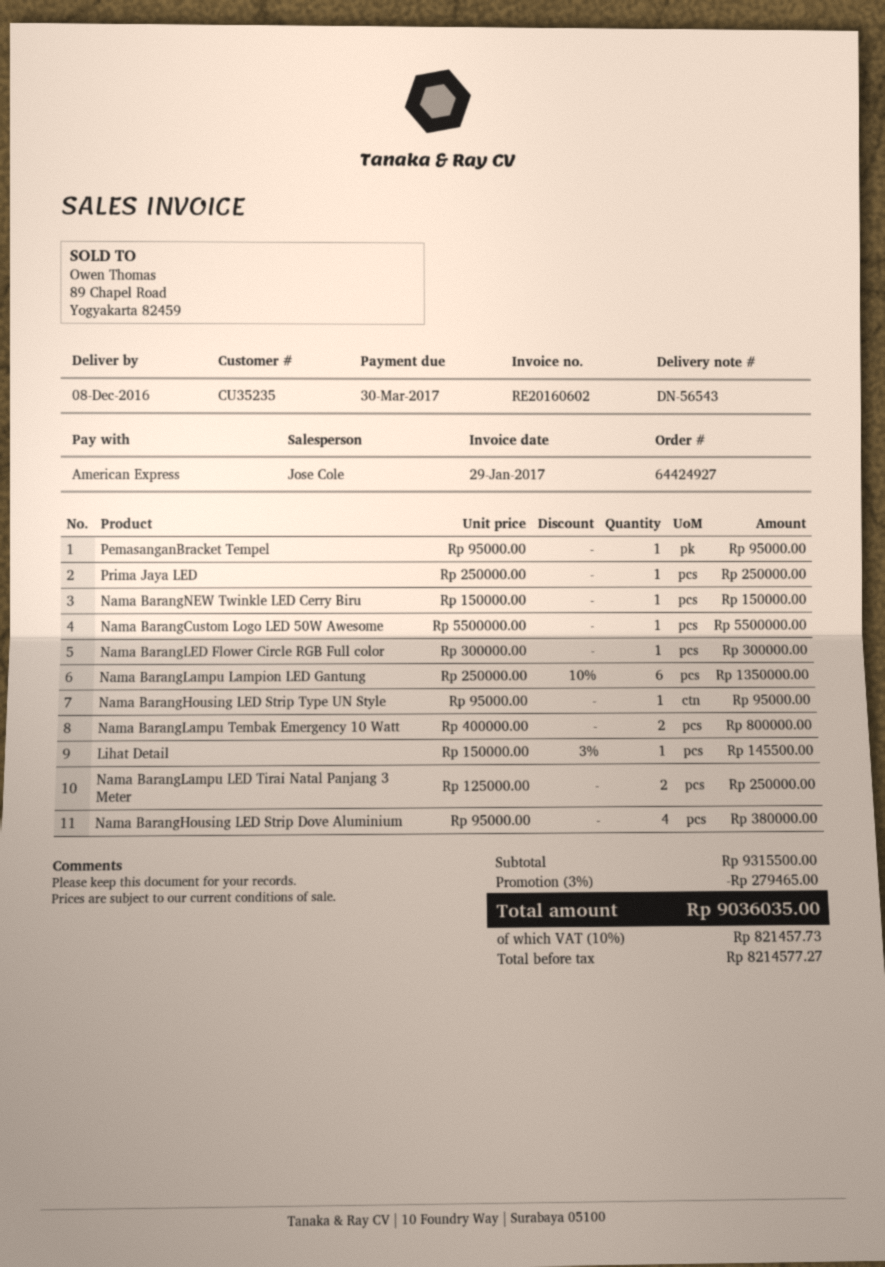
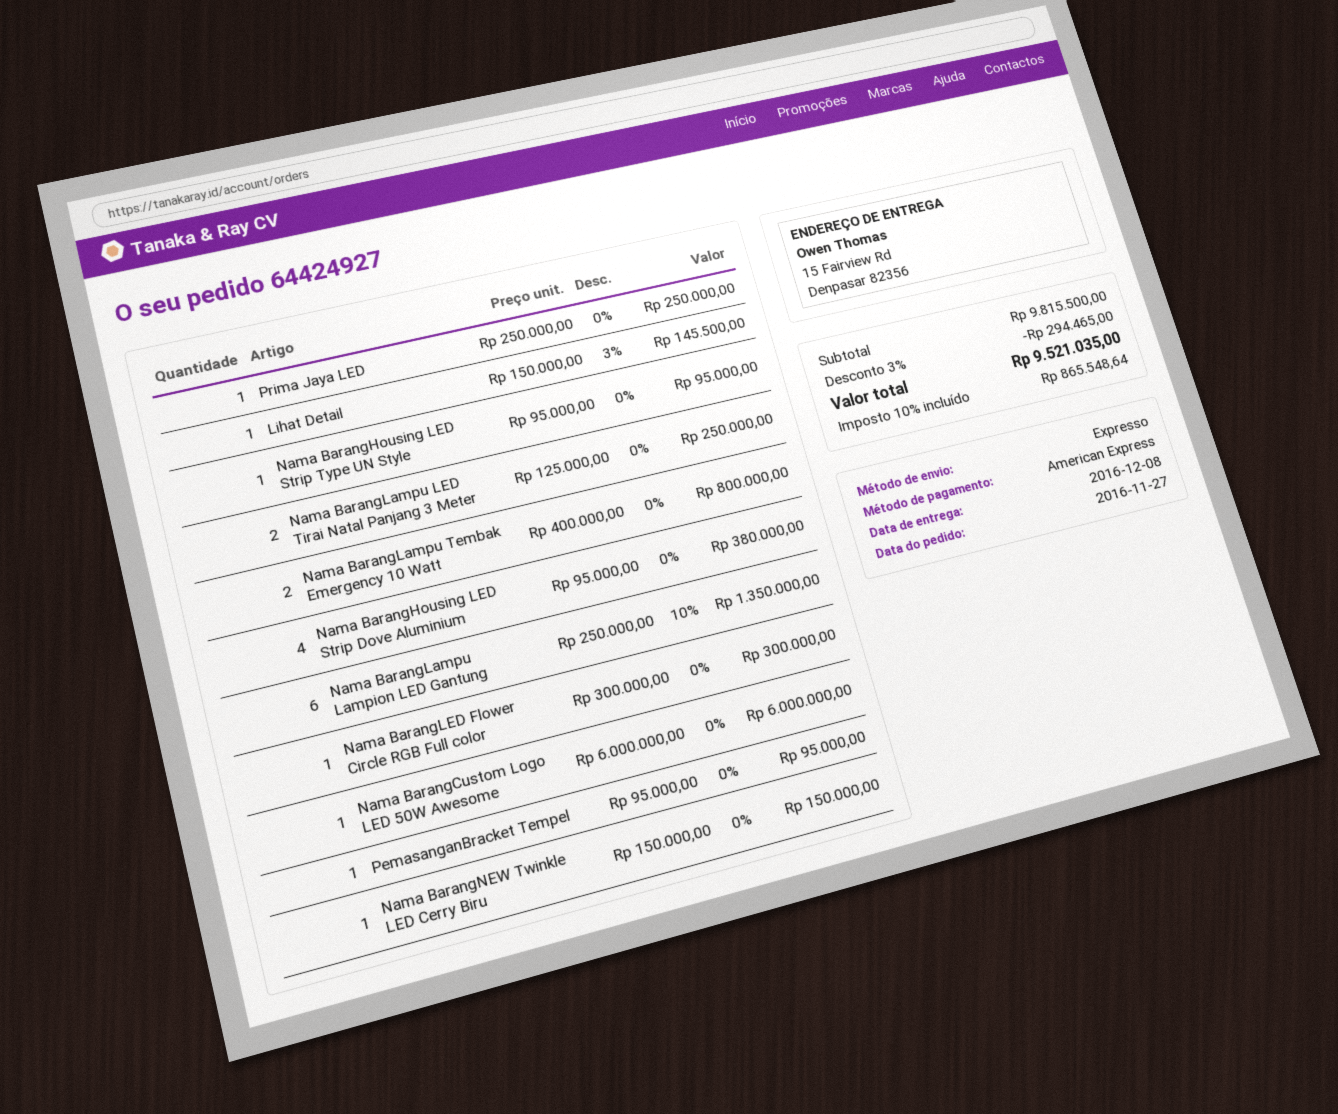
Nama BarangCustom Logo LED 50W Awesome: 1 x 5500000.00 = 5500000.00 -> 1 x 6000000.00 = 6000000.00
subtotal: 9315500.00 -> 9815500.00
discount: 3% = 279465.00 -> 3% = 294465.00
tax: 10% = 821457.73 -> 10% = 865548.64
total: 9036035.00 -> 9521035.00

